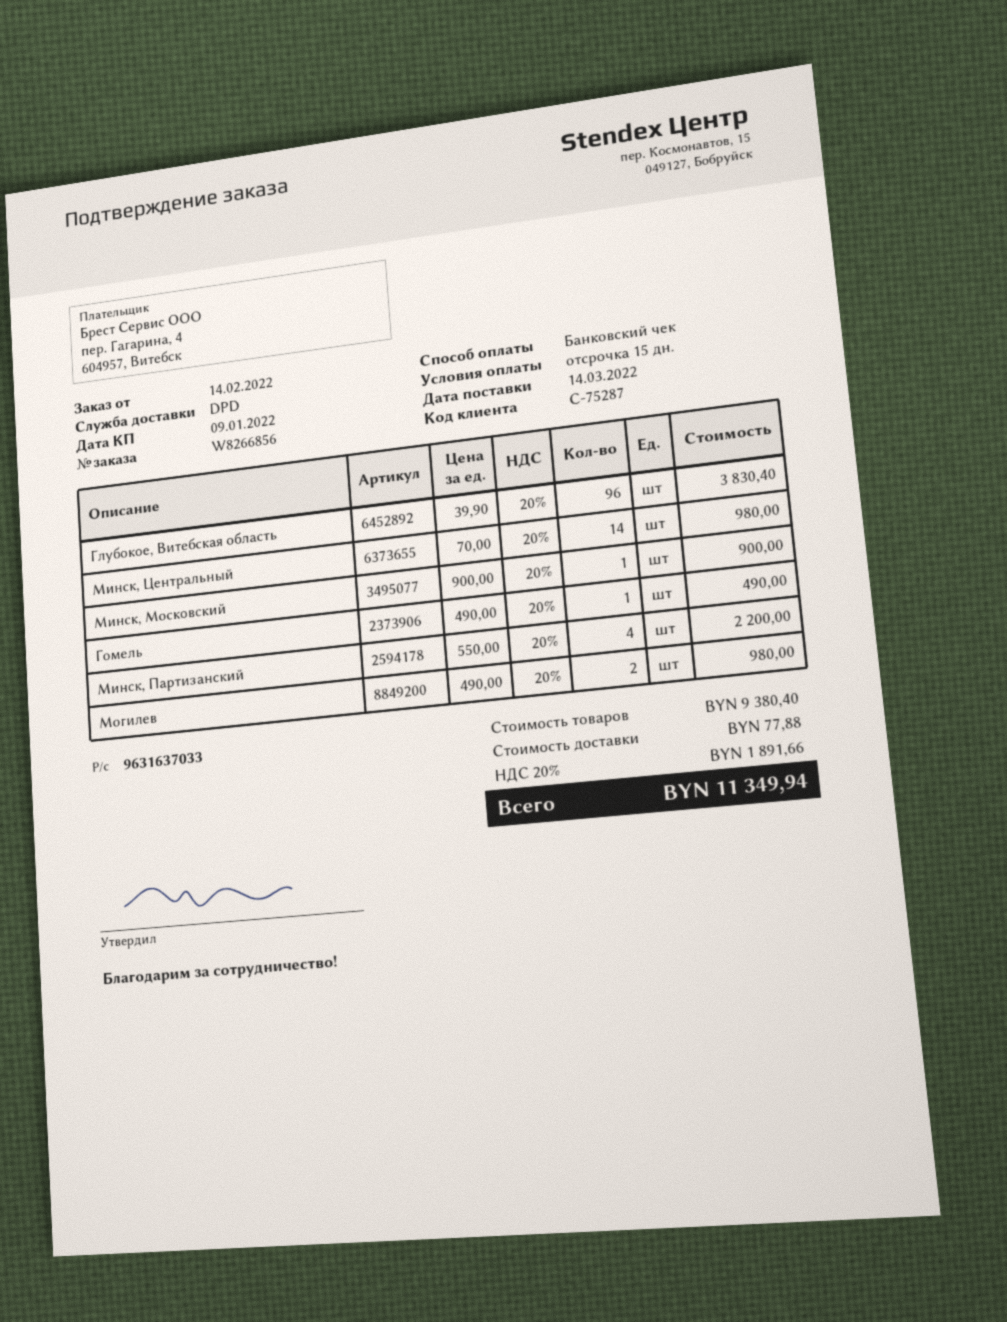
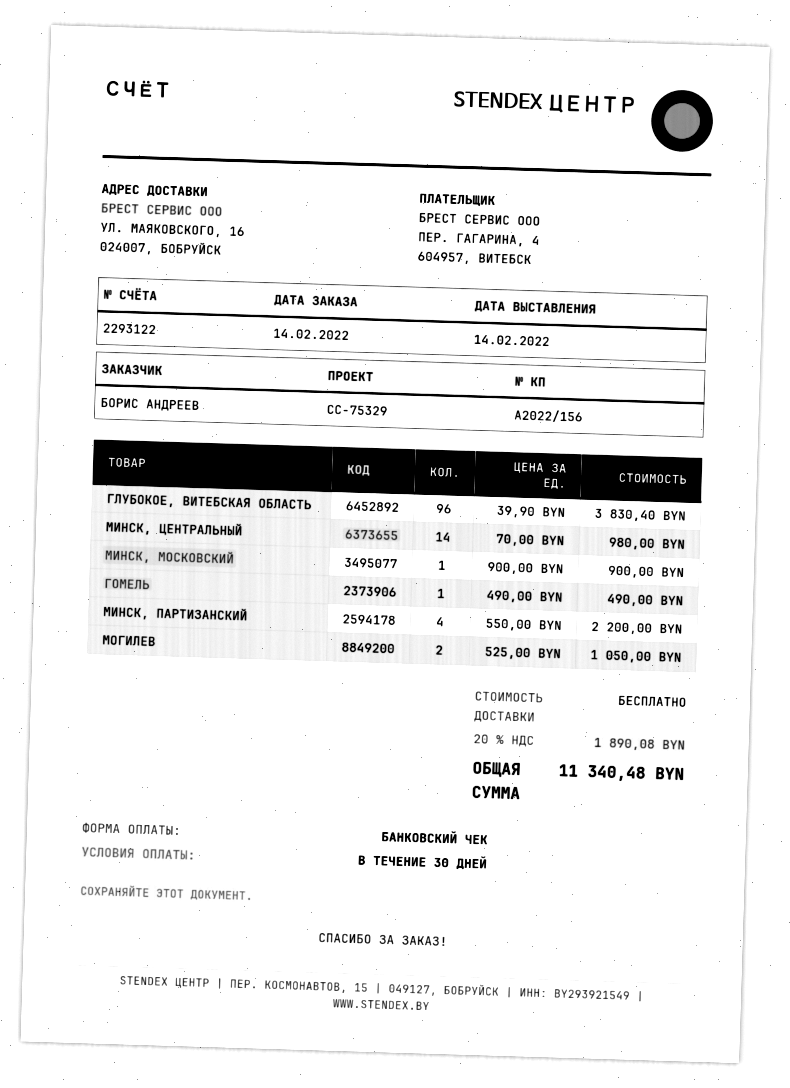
payment terms: 15 days -> 30 days
Могилев: 2 x 490.00 = 980.00 -> 2 x 525.00 = 1050.00
shipping: 77.88 -> 0.00
tax: 20% = 1891.66 -> 20% = 1890.08
total: 11349.94 -> 11340.48

